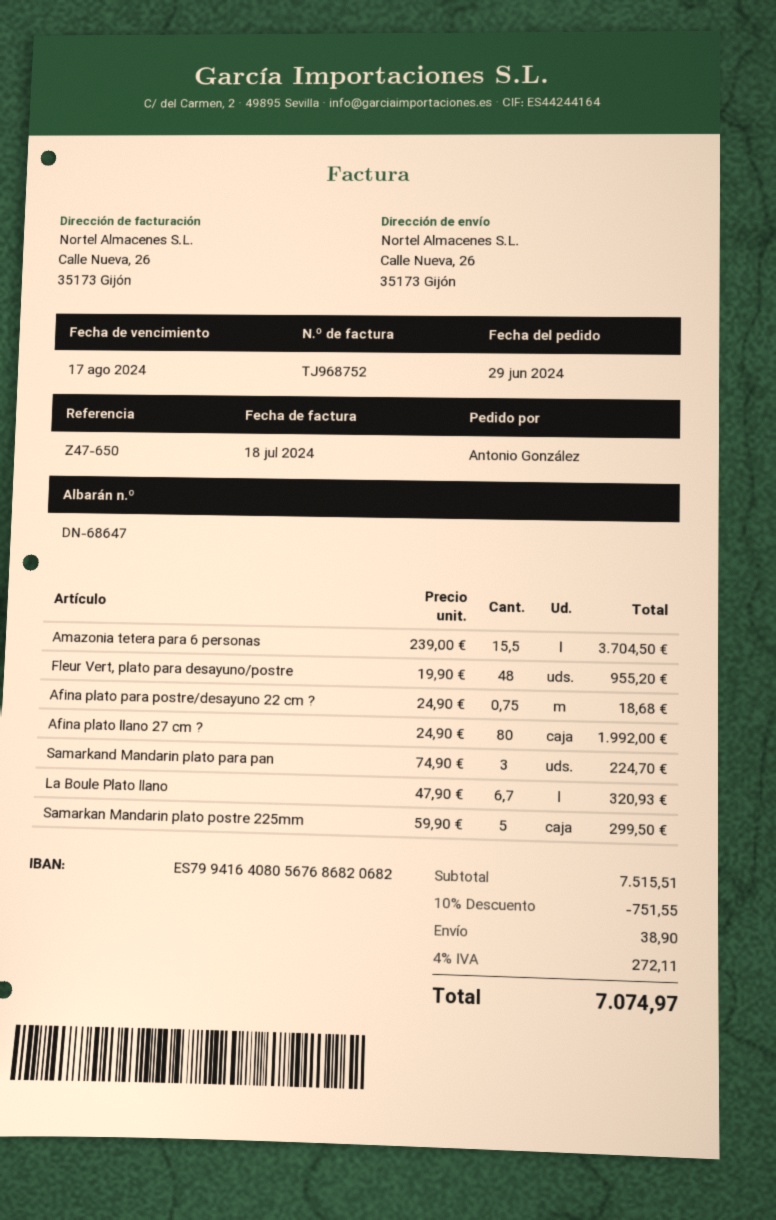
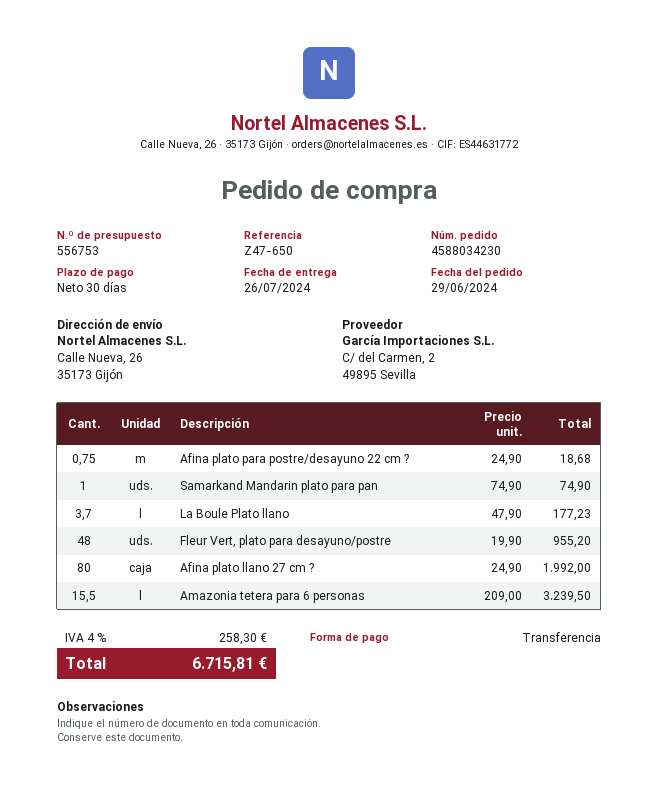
Amazonia tetera para 6 personas: 15.5 x 239.00 = 3704.50 -> 15.5 x 209.00 = 3239.50
Samarkand Mandarin plato para pan: 3 x 74.90 = 224.70 -> 1 x 74.90 = 74.90
La Boule Plato llano: 6.7 x 47.90 = 320.93 -> 3.7 x 47.90 = 177.23
Samarkan Mandarin plato postre 225mm: 5 x 59.90 = 299.50 -> none
discount: 10% = 751.55 -> none
shipping: 38.90 -> none
tax: 4% = 272.11 -> 4% = 258.30
total: 7074.97 -> 6715.81

